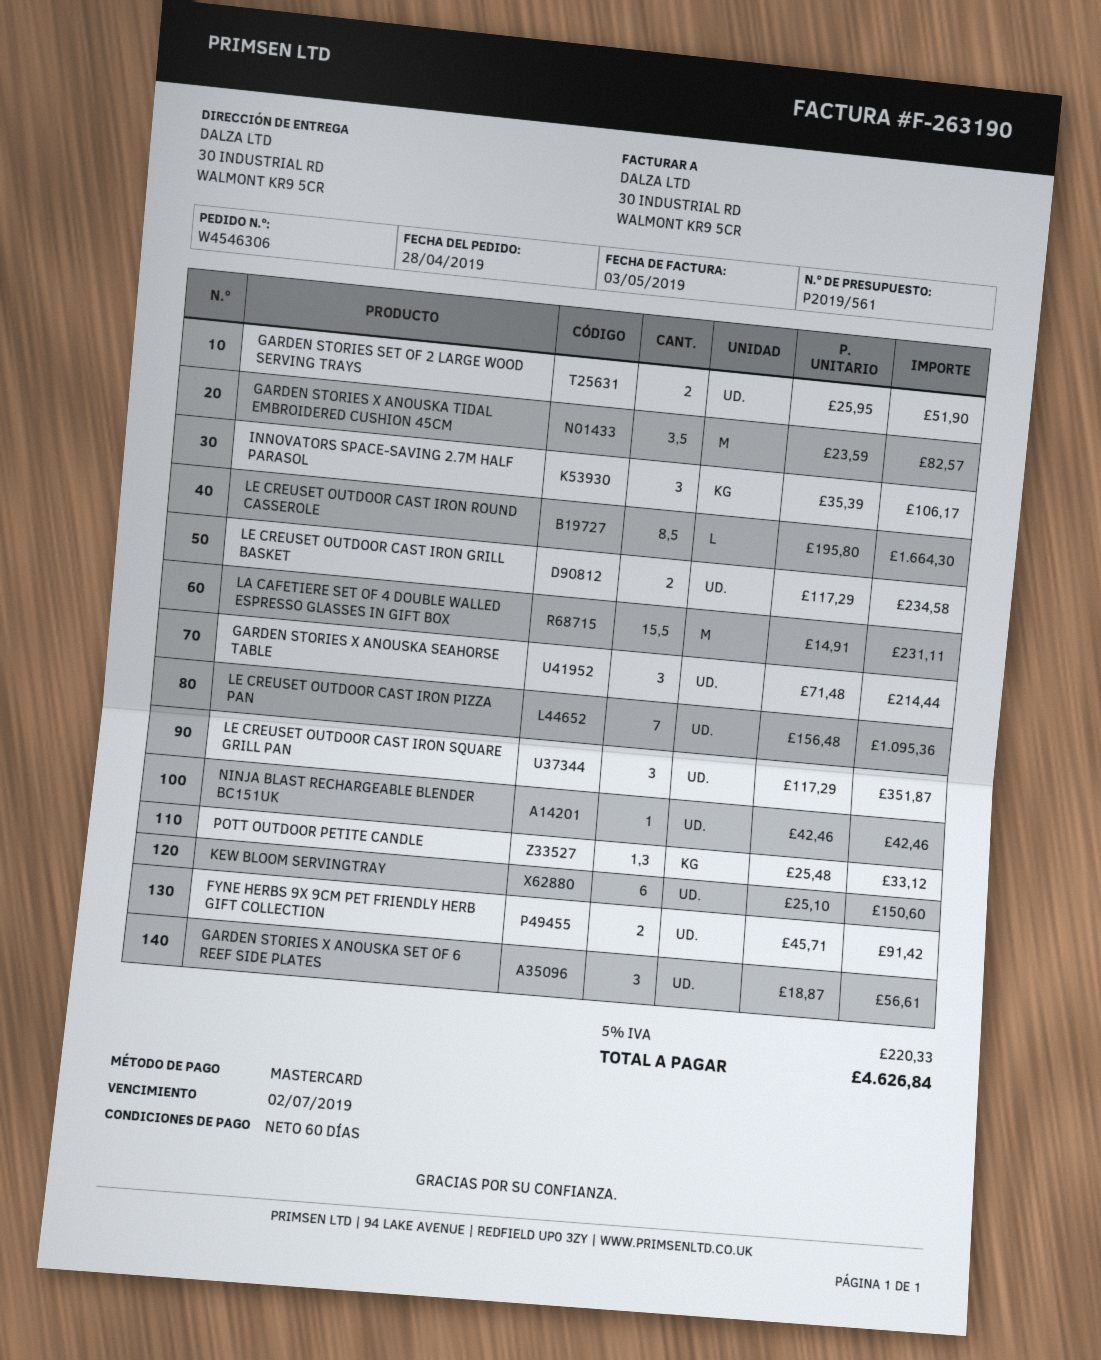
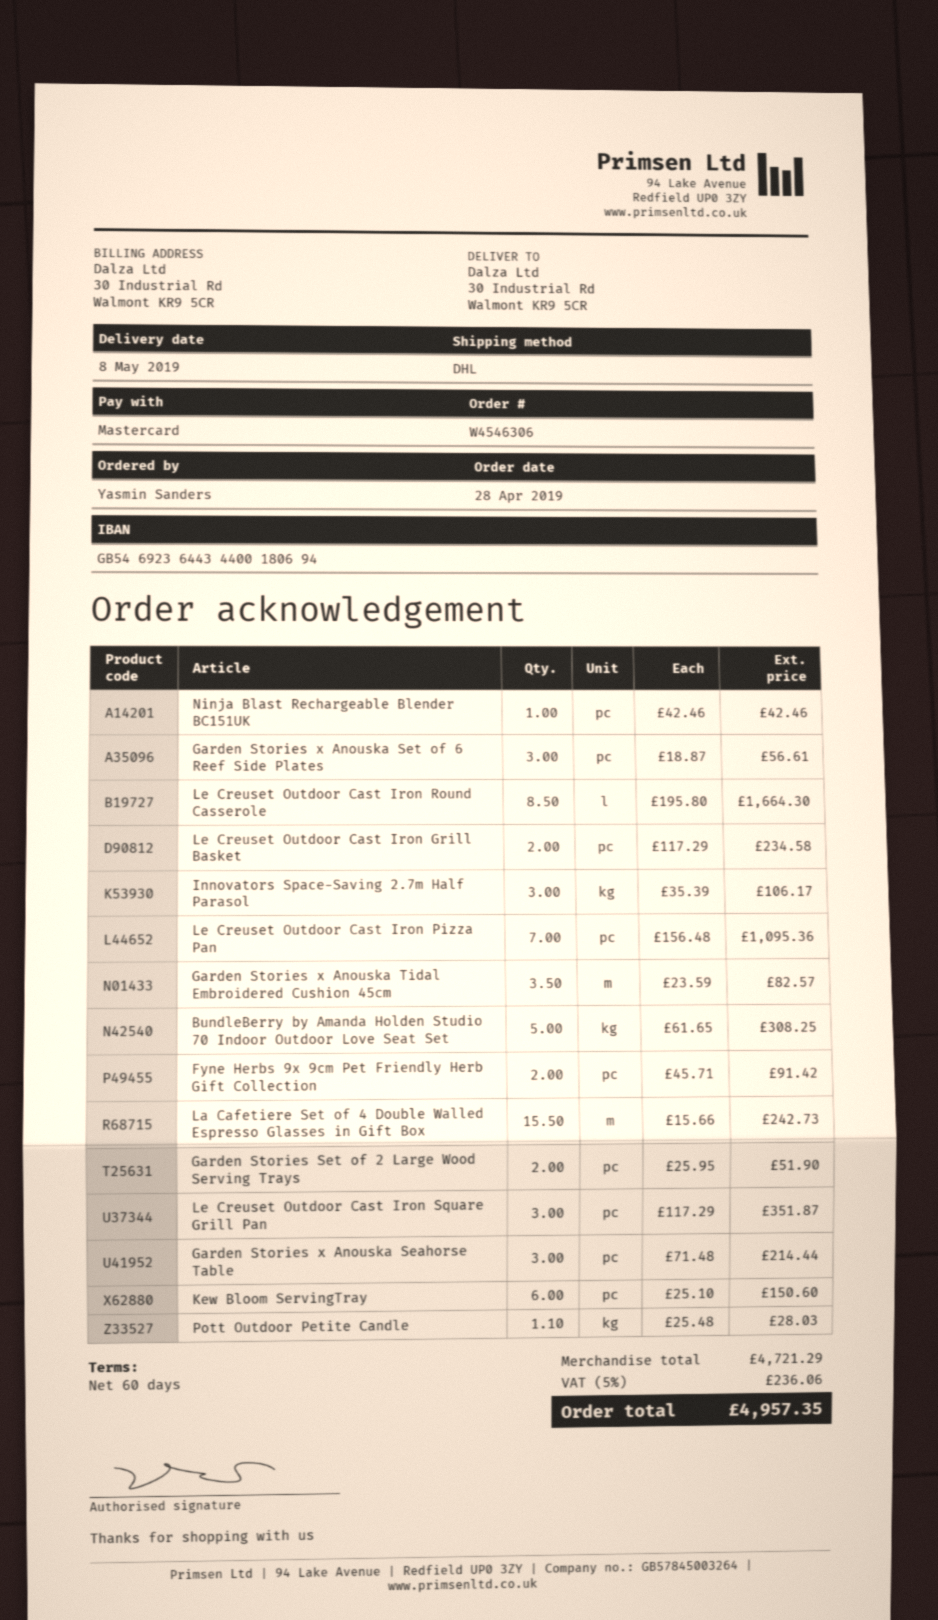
LA CAFETIERE SET OF 4 DOUBLE WALLED ESPRESSO GLASSES IN GIFT BOX: 15.5 x 14.91 = 231.11 -> 15.5 x 15.66 = 242.73
POTT OUTDOOR PETITE CANDLE: 1.3 x 25.48 = 33.12 -> 1.1 x 25.48 = 28.03
BundleBerry by Amanda Holden Studio 70 Indoor Outdoor Love Seat Set: none -> 5 x 61.65 = 308.25
tax: 5% = 220.33 -> 5% = 236.06
total: 4626.84 -> 4957.35

